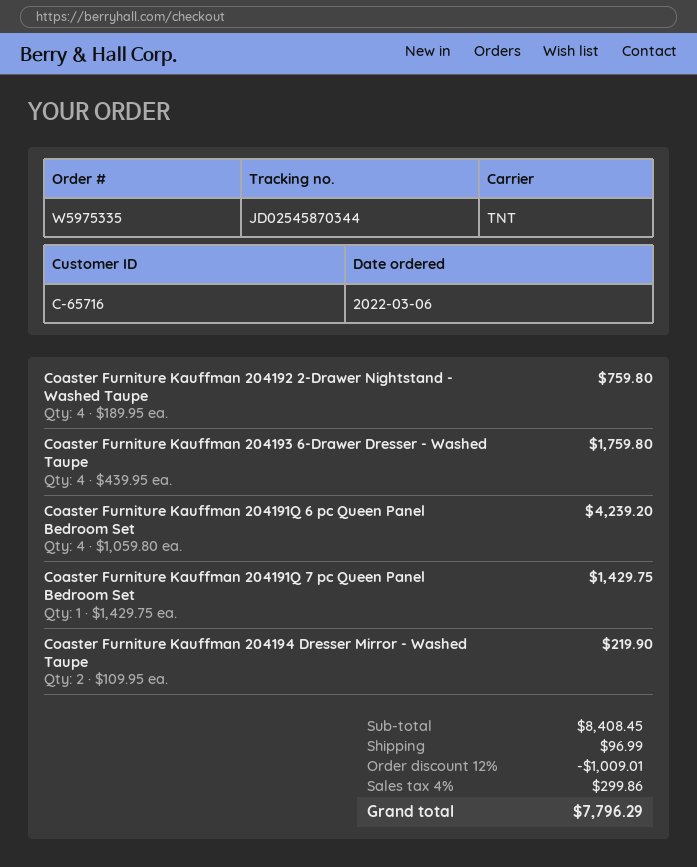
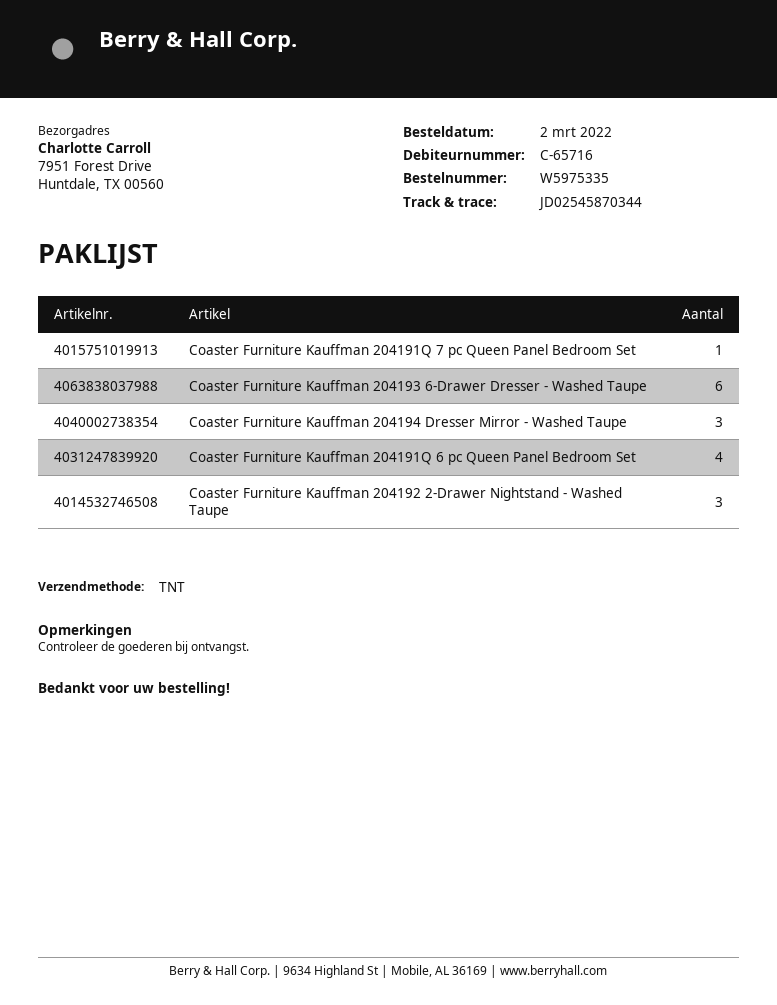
order date: 2022-03-06 -> 2022-03-02
Coaster Furniture Kauffman 204192 2-Drawer Nightstand - Washed Taupe: 4 -> 3
Coaster Furniture Kauffman 204193 6-Drawer Dresser - Washed Taupe: 4 -> 6
Coaster Furniture Kauffman 204194 Dresser Mirror - Washed Taupe: 2 -> 3

